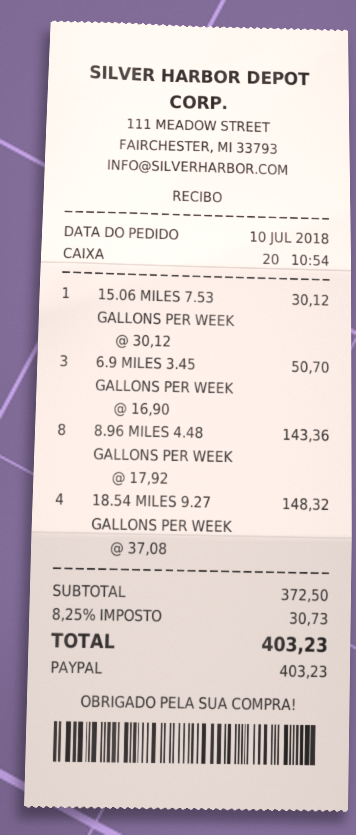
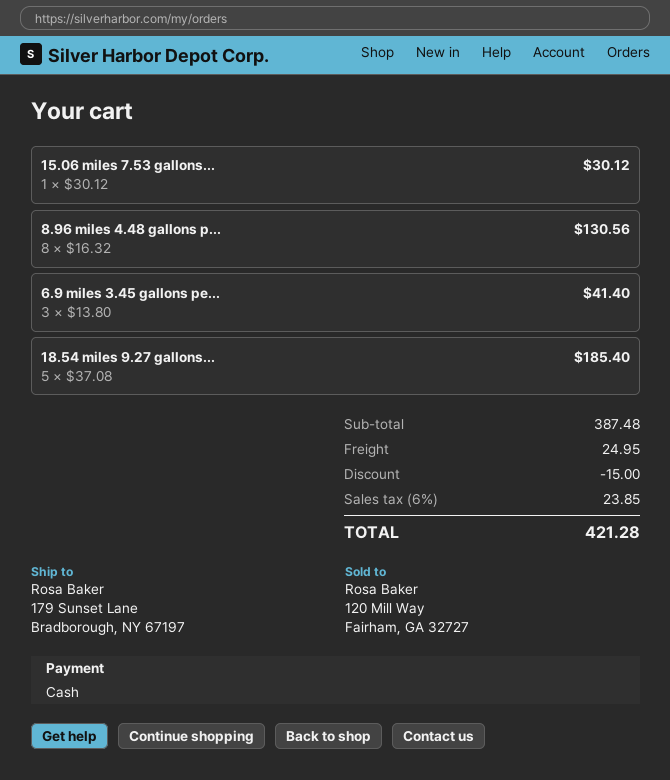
payment method: PayPal -> cash
6.9 MILES 3.45 GALLONS PER WEEK: 3 x 16.90 = 50.70 -> 3 x 13.80 = 41.40
8.96 MILES 4.48 GALLONS PER WEEK: 8 x 17.92 = 143.36 -> 8 x 16.32 = 130.56
18.54 MILES 9.27 GALLONS PER WEEK: 4 x 37.08 = 148.32 -> 5 x 37.08 = 185.40
subtotal: 372.50 -> 387.48
discount: none -> 15.00
shipping: none -> 24.95
tax: 8.25% = 30.73 -> 6% = 23.85
total: 403.23 -> 421.28

